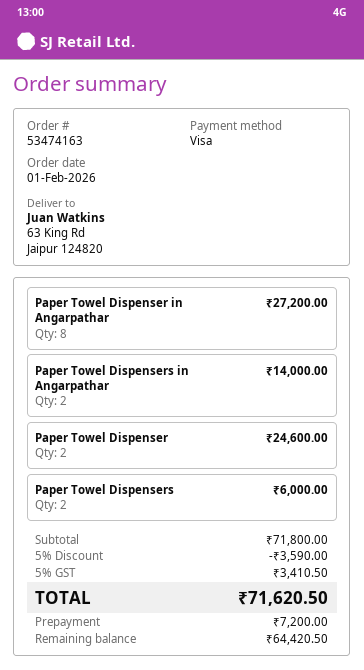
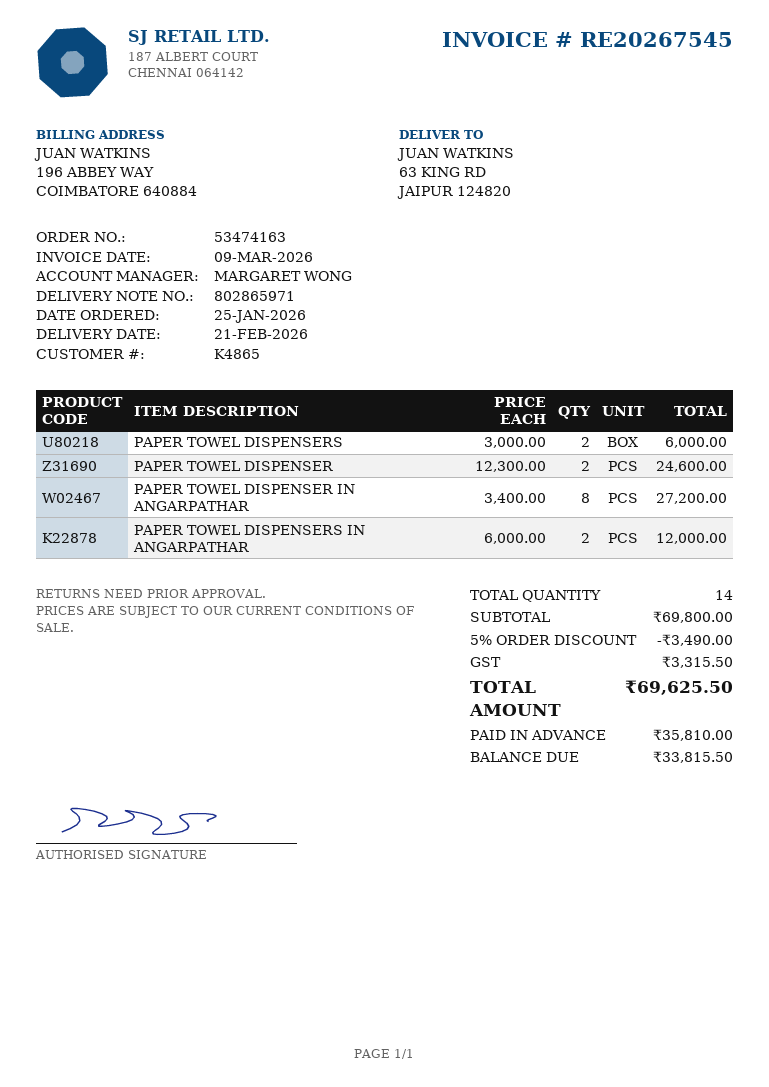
order date: 2026-02-01 -> 2026-01-25
Paper Towel Dispensers in Angarpathar: 2 for 14000.00 -> 2 for 12000.00
subtotal: 71800.00 -> 69800.00
discount: 5% = 3590.00 -> 5% = 3490.00
tax: 3410.50 -> 3315.50
total: 71620.50 -> 69625.50
deposit: 7200.00 -> 35810.00
balance: 64420.50 -> 33815.50

